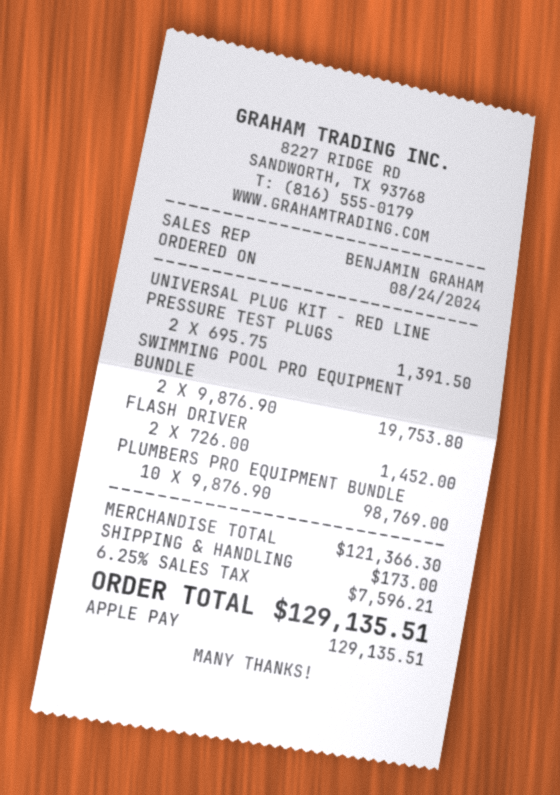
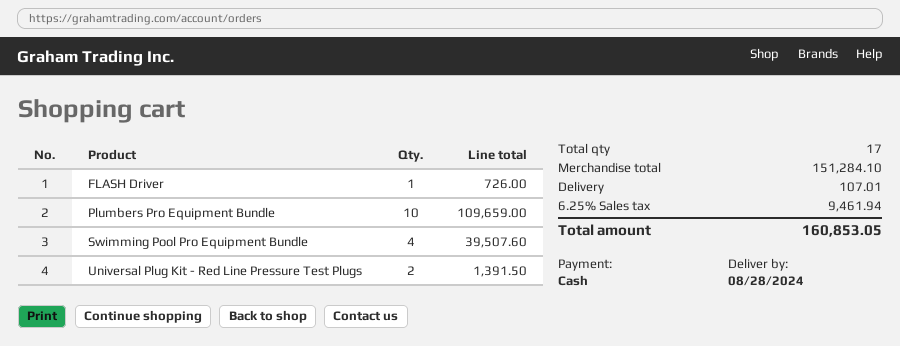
payment method: Apple Pay -> cash
SWIMMING POOL PRO EQUIPMENT BUNDLE: 2 for 19753.80 -> 4 for 39507.60
FLASH DRIVER: 2 for 1452.00 -> 1 for 726.00
PLUMBERS PRO EQUIPMENT BUNDLE: 10 for 98769.00 -> 10 for 109659.00
subtotal: 121366.30 -> 151284.10
shipping: 173.00 -> 107.01
tax: 6.25% = 7596.21 -> 6.25% = 9461.94
total: 129135.51 -> 160853.05

